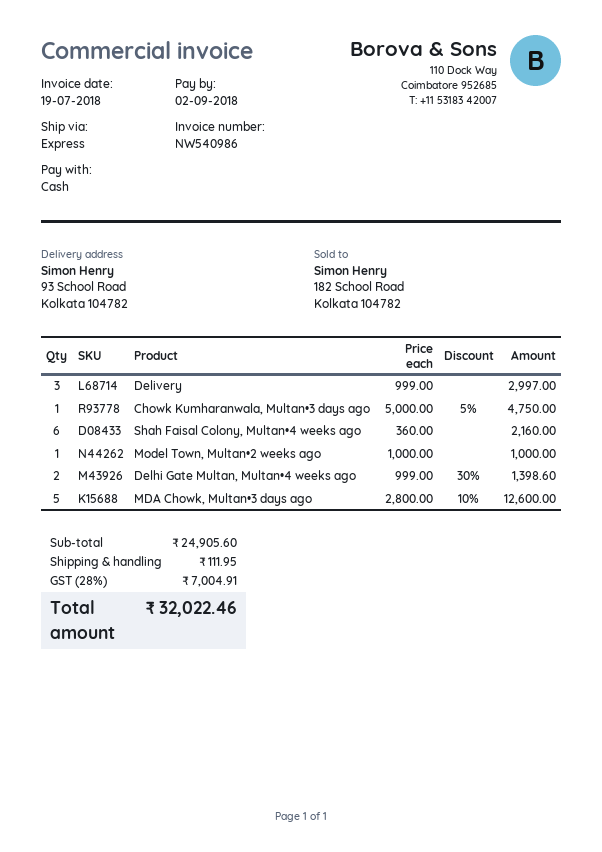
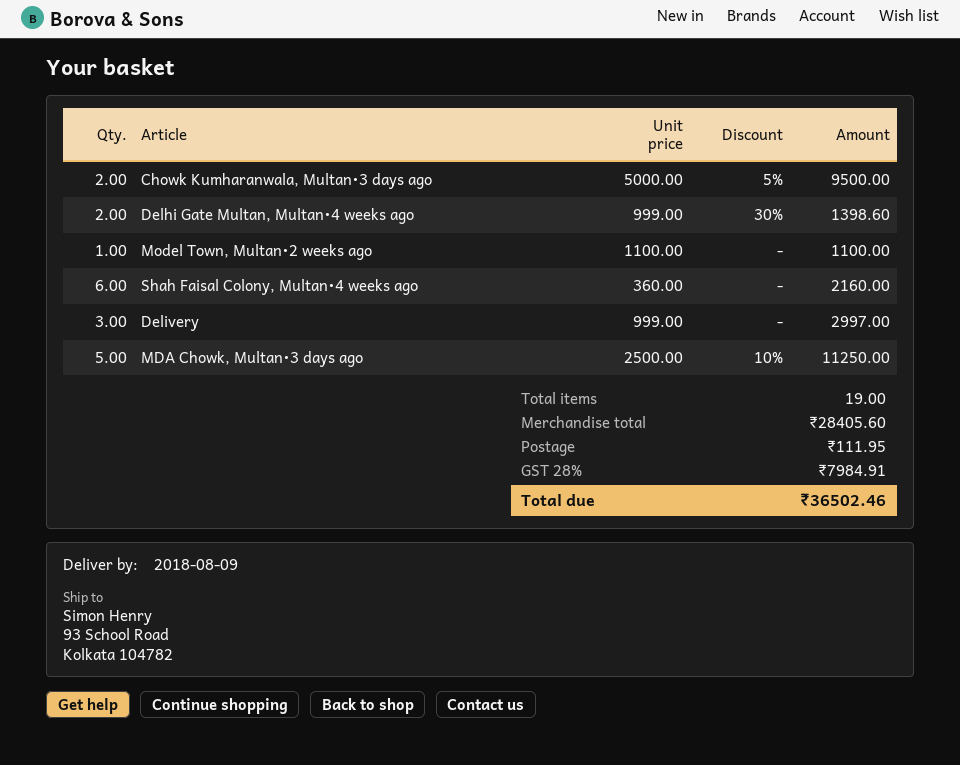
Chowk Kumharanwala, Multan•3 days ago: 1 x 5000.00 - 5% = 4750.00 -> 2 x 5000.00 - 5% = 9500.00
Model Town, Multan•2 weeks ago: 1 x 1000.00 = 1000.00 -> 1 x 1100.00 = 1100.00
MDA Chowk, Multan•3 days ago: 5 x 2800.00 - 10% = 12600.00 -> 5 x 2500.00 - 10% = 11250.00
subtotal: 24905.60 -> 28405.60
tax: 28% = 7004.91 -> 28% = 7984.91
total: 32022.46 -> 36502.46

